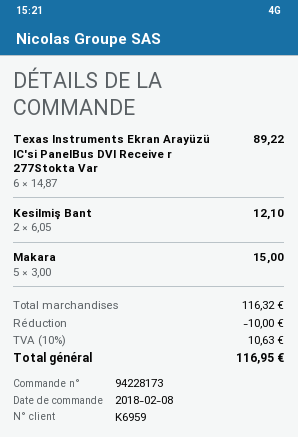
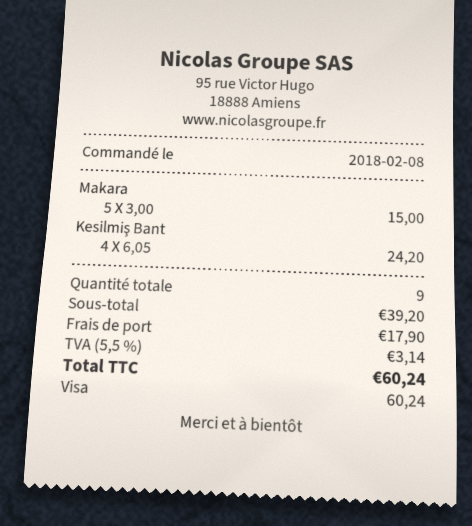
Texas Instruments Ekran Arayüzü IC'si PanelBus DVI Receive r 277Stokta Var: 6 x 14.87 = 89.22 -> none
Kesilmiş Bant: 2 x 6.05 = 12.10 -> 4 x 6.05 = 24.20
subtotal: 116.32 -> 39.20
discount: 10.00 -> none
shipping: none -> 17.90
tax: 10% = 10.63 -> 5.5% = 3.14
total: 116.95 -> 60.24

